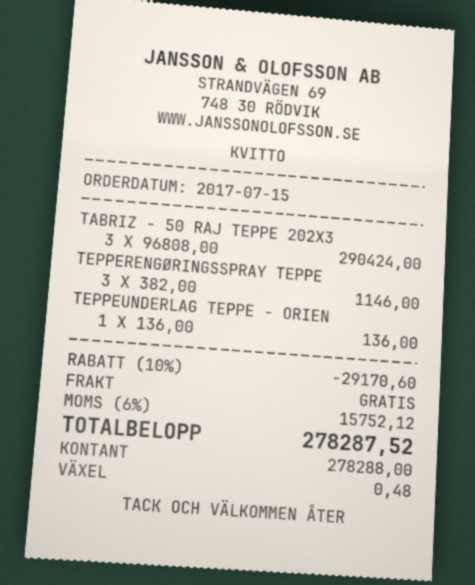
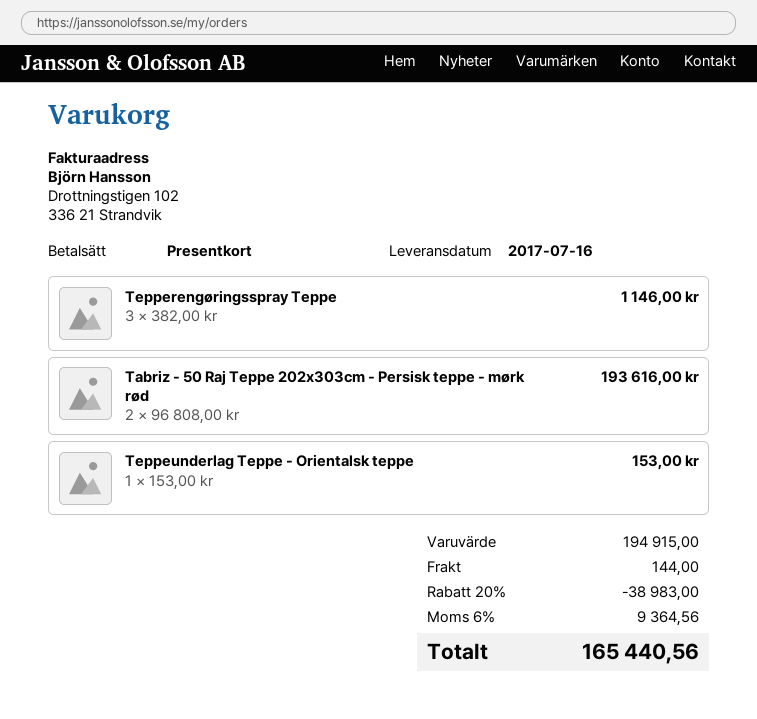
payment method: cash -> gift card
TABRIZ - 50 RAJ TEPPE 202X3: 3 x 96808.00 = 290424.00 -> 2 x 96808.00 = 193616.00
TEPPEUNDERLAG TEPPE - ORIEN: 1 x 136.00 = 136.00 -> 1 x 153.00 = 153.00
discount: 10% = 29170.60 -> 20% = 38983.00
shipping: 0.00 -> 144.00
tax: 6% = 15752.12 -> 6% = 9364.56
total: 278287.52 -> 165440.56

